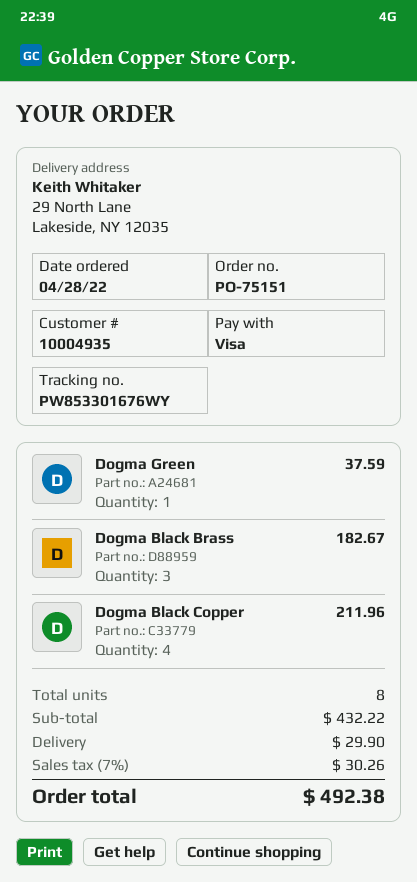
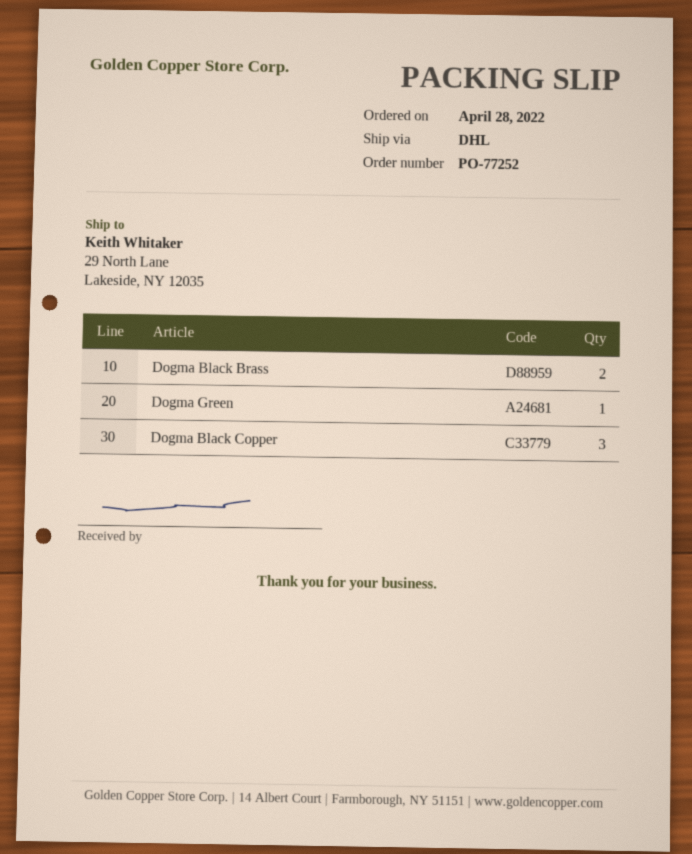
order number: PO-75151 -> PO-77252
Dogma Black Brass: 3 -> 2
Dogma Black Copper: 4 -> 3

